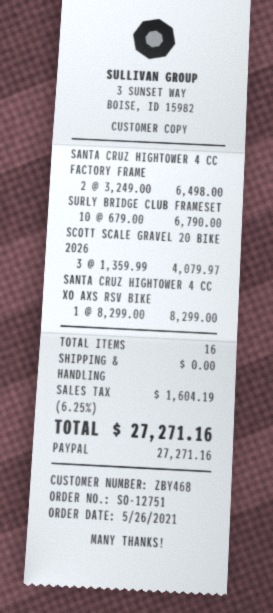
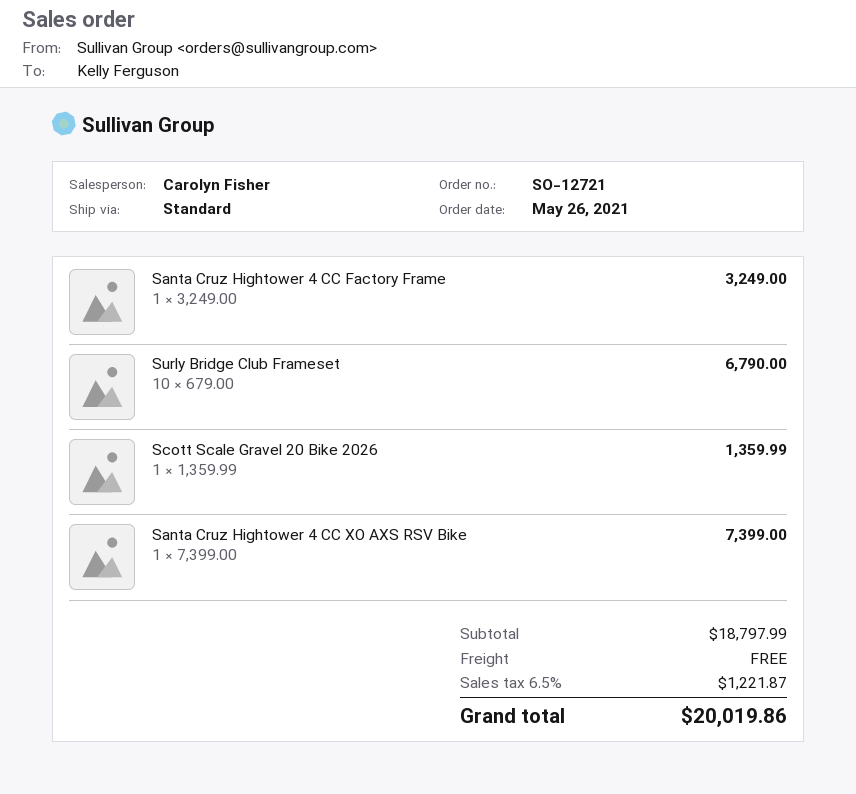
order number: SO-12751 -> SO-12721
SANTA CRUZ HIGHTOWER 4 CC FACTORY FRAME: 2 x 3249.00 = 6498.00 -> 1 x 3249.00 = 3249.00
SCOTT SCALE GRAVEL 20 BIKE 2026: 3 x 1359.99 = 4079.97 -> 1 x 1359.99 = 1359.99
SANTA CRUZ HIGHTOWER 4 CC XO AXS RSV BIKE: 1 x 8299.00 = 8299.00 -> 1 x 7399.00 = 7399.00
tax: 6.25% = 1604.19 -> 6.5% = 1221.87
total: 27271.16 -> 20019.86

